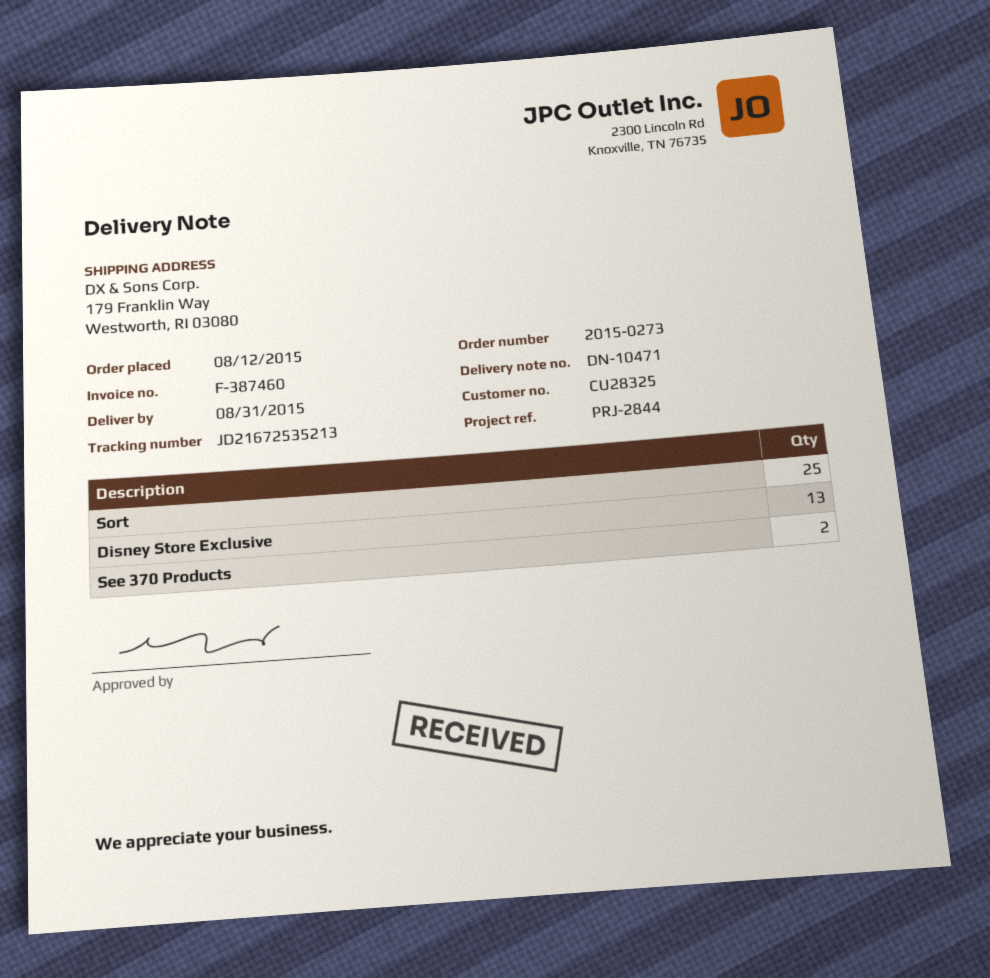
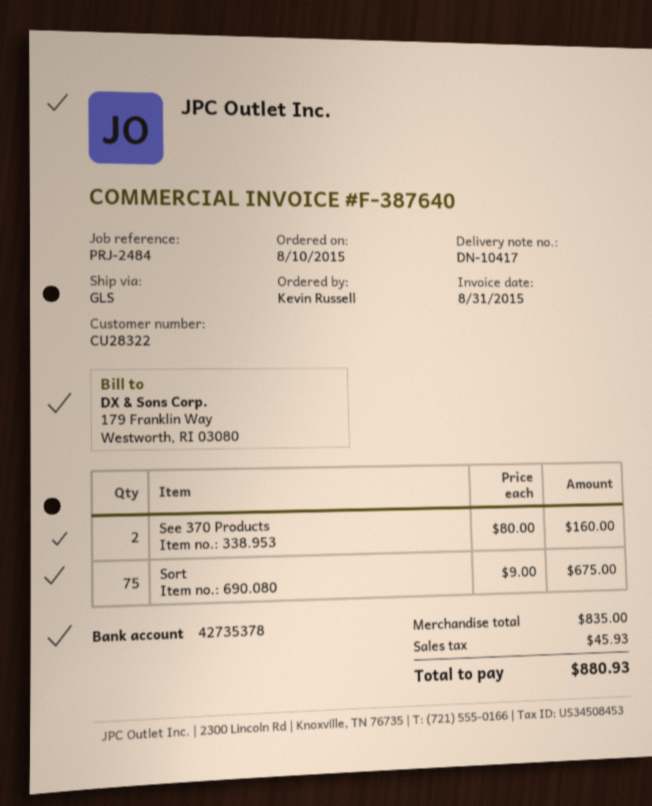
order date: 2015-08-12 -> 2015-08-10
delivery note number: DN-10471 -> DN-10417
invoice number: F-387460 -> F-387640
customer number: CU28325 -> CU28322
reference: PRJ-2844 -> PRJ-2484
Sort: 25 -> 75
Disney Store Exclusive: 13 -> none

